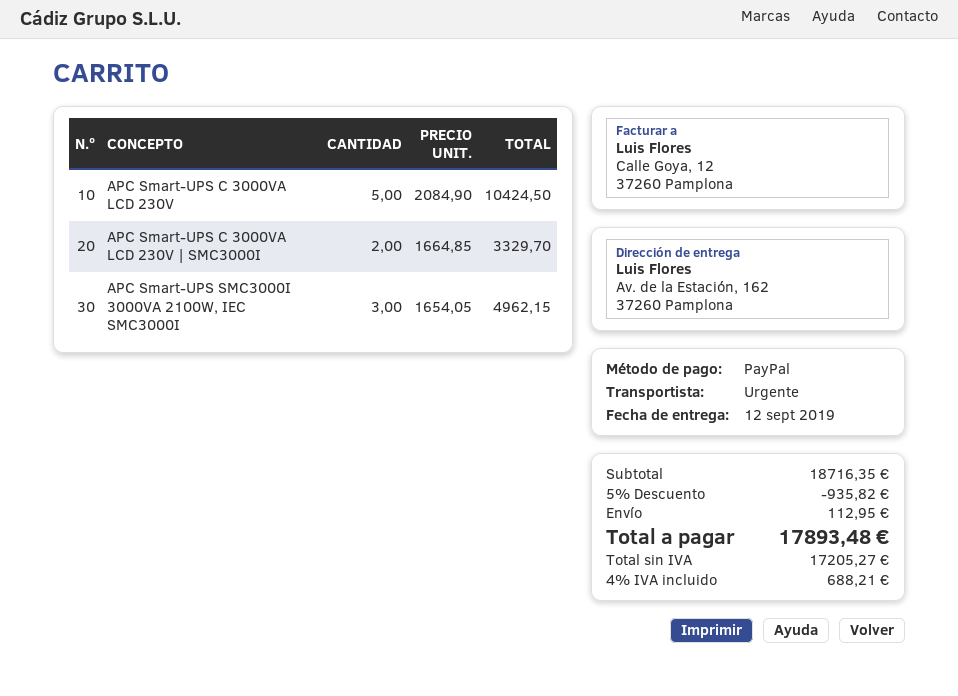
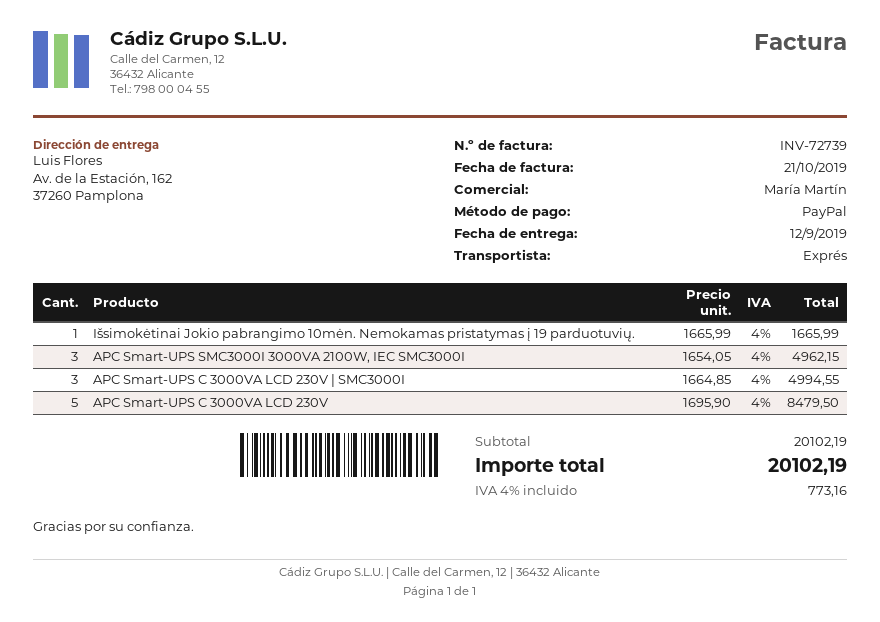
APC Smart-UPS C 3000VA LCD 230V: 5 x 2084.90 = 10424.50 -> 5 x 1695.90 = 8479.50
APC Smart-UPS C 3000VA LCD 230V | SMC3000I: 2 x 1664.85 = 3329.70 -> 3 x 1664.85 = 4994.55
Išsimokėtinai Jokio pabrangimo 10mėn. Nemokamas pristatymas į 19 parduotuvių.: none -> 1 x 1665.99 = 1665.99
subtotal: 18716.35 -> 20102.19
discount: 5% = 935.82 -> none
shipping: 112.95 -> none
tax: 4% = 688.21 -> 4% = 773.16
total: 17893.48 -> 20102.19

